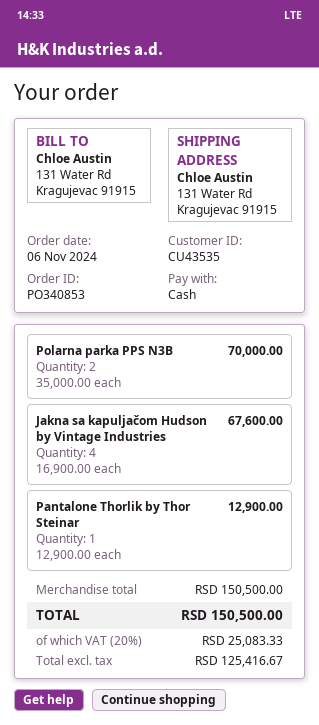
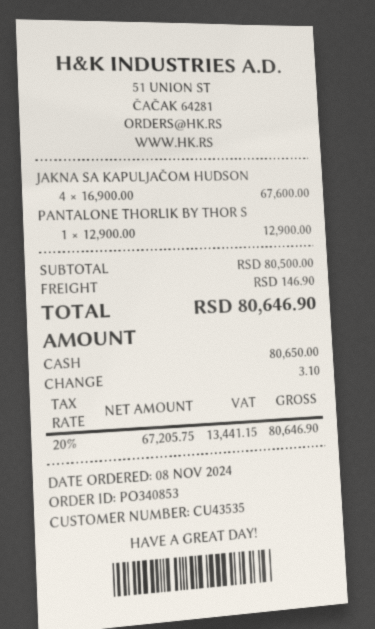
order date: 2024-11-06 -> 2024-11-08
Polarna parka PPS N3B: 2 x 35000.00 = 70000.00 -> none
subtotal: 150500.00 -> 80500.00
shipping: none -> 146.90
net: 125416.67 -> 67205.75
tax: 20% = 25083.33 -> 20% = 13441.15
total: 150500.00 -> 80646.90

